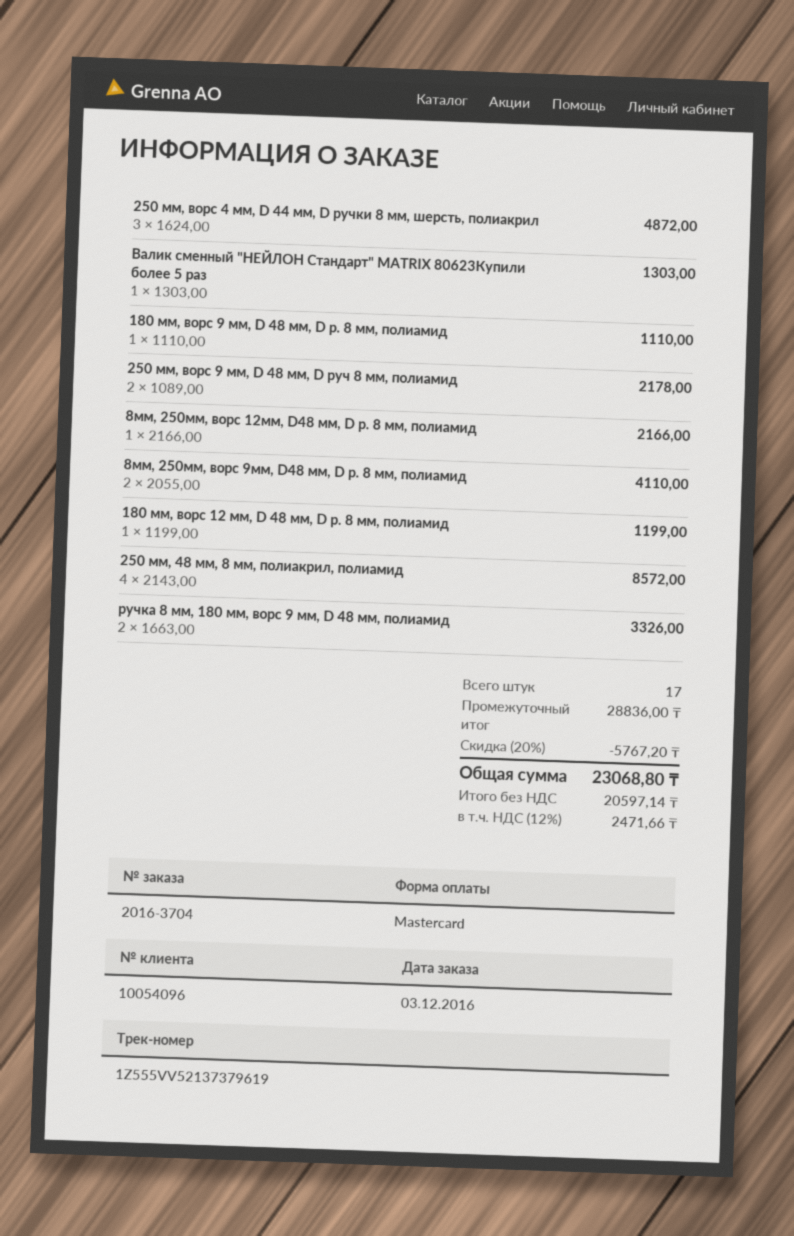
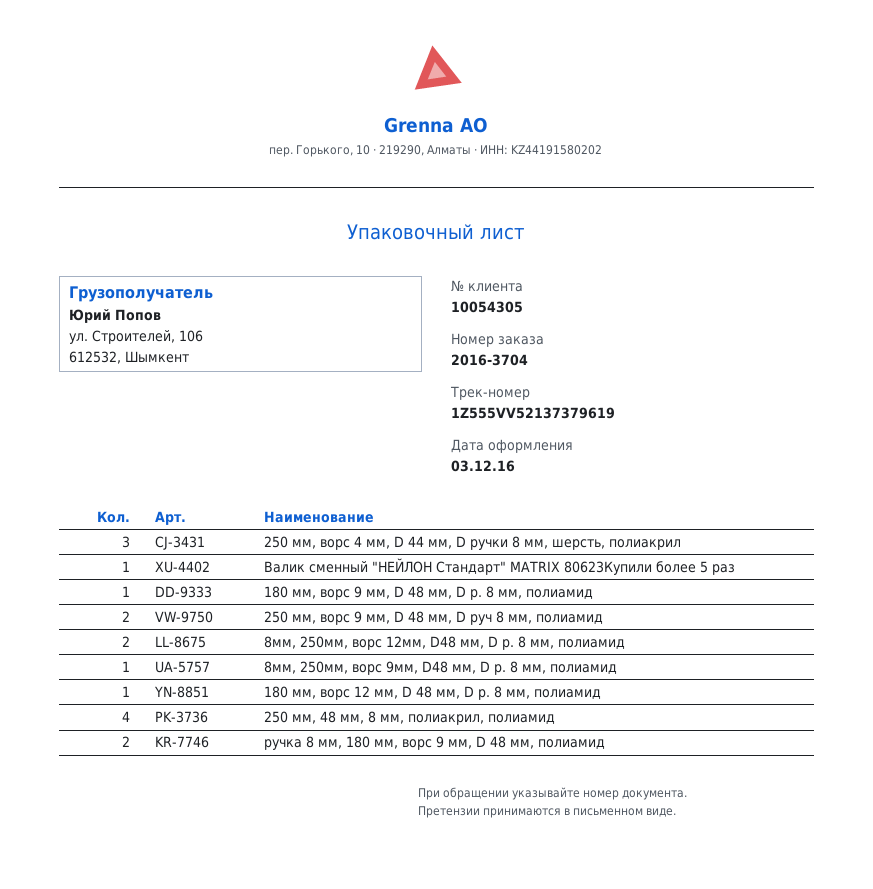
customer number: 10054096 -> 10054305
8мм, 250мм, ворс 12мм, D48 мм, D р. 8 мм, полиамид: 1 -> 2
8мм, 250мм, ворс 9мм, D48 мм, D р. 8 мм, полиамид: 2 -> 1

